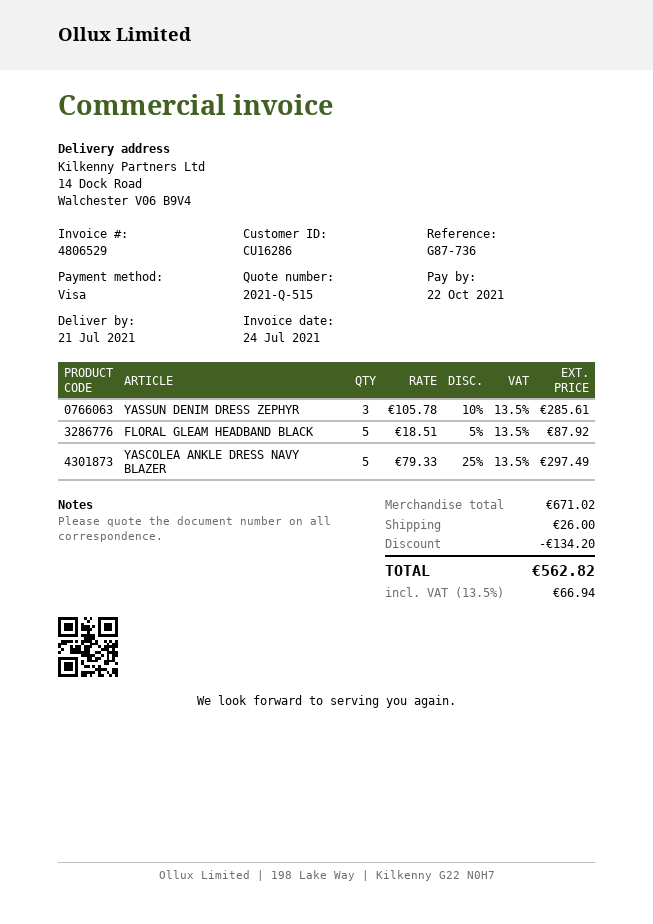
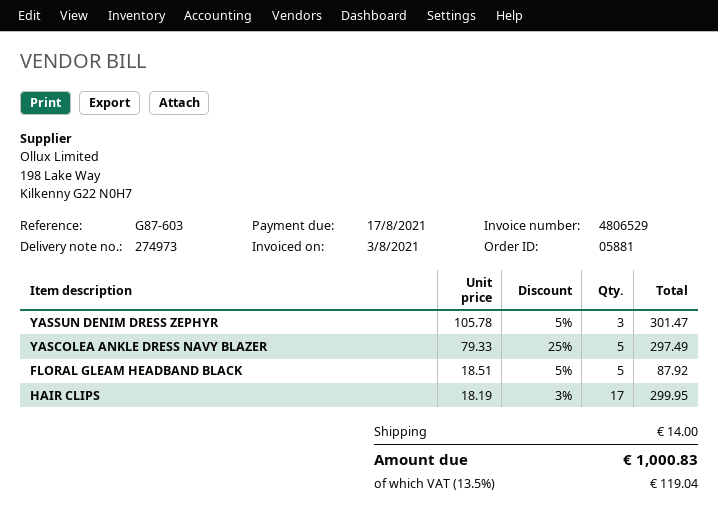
invoice date: 2021-07-24 -> 2021-08-03
due date: 2021-10-22 -> 2021-08-17
reference: G87-736 -> G87-603
YASSUN DENIM DRESS ZEPHYR: 3 x 105.78 - 10% = 285.61 -> 3 x 105.78 - 5% = 301.47
HAIR CLIPS: none -> 17 x 18.19 - 3% = 299.95
discount: 134.20 -> none
shipping: 26.00 -> 14.00
tax: 13.5% = 66.94 -> 13.5% = 119.04
total: 562.82 -> 1000.83

